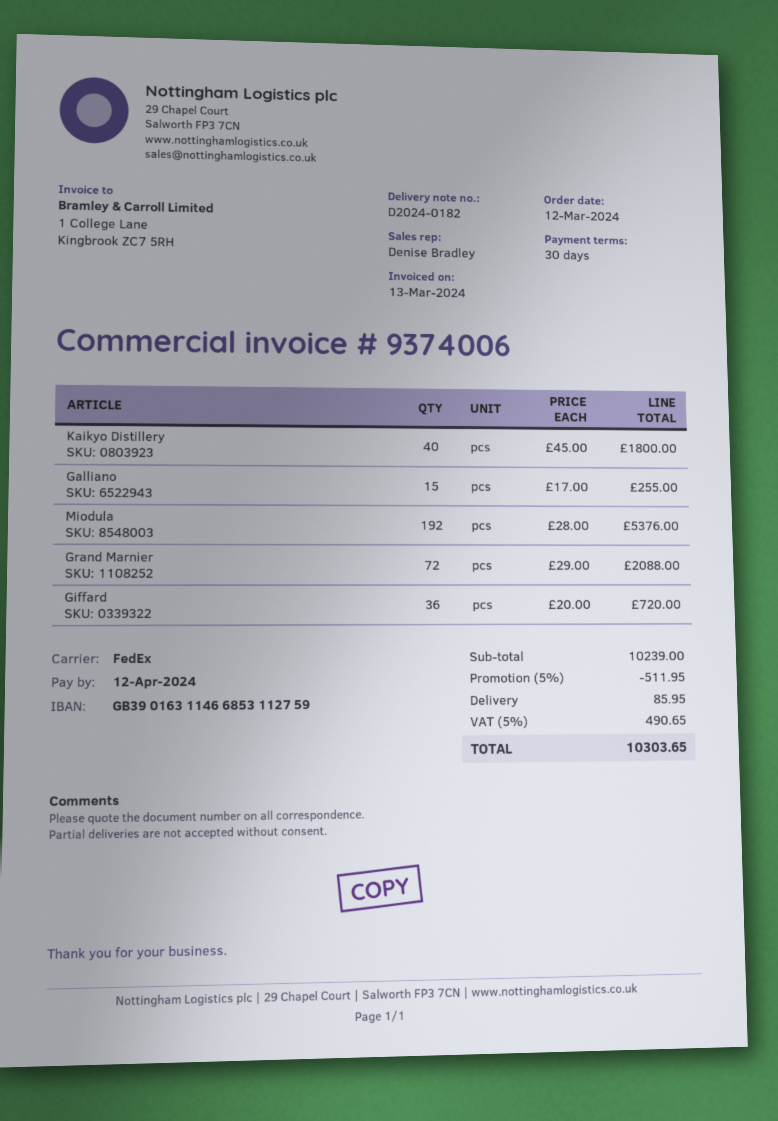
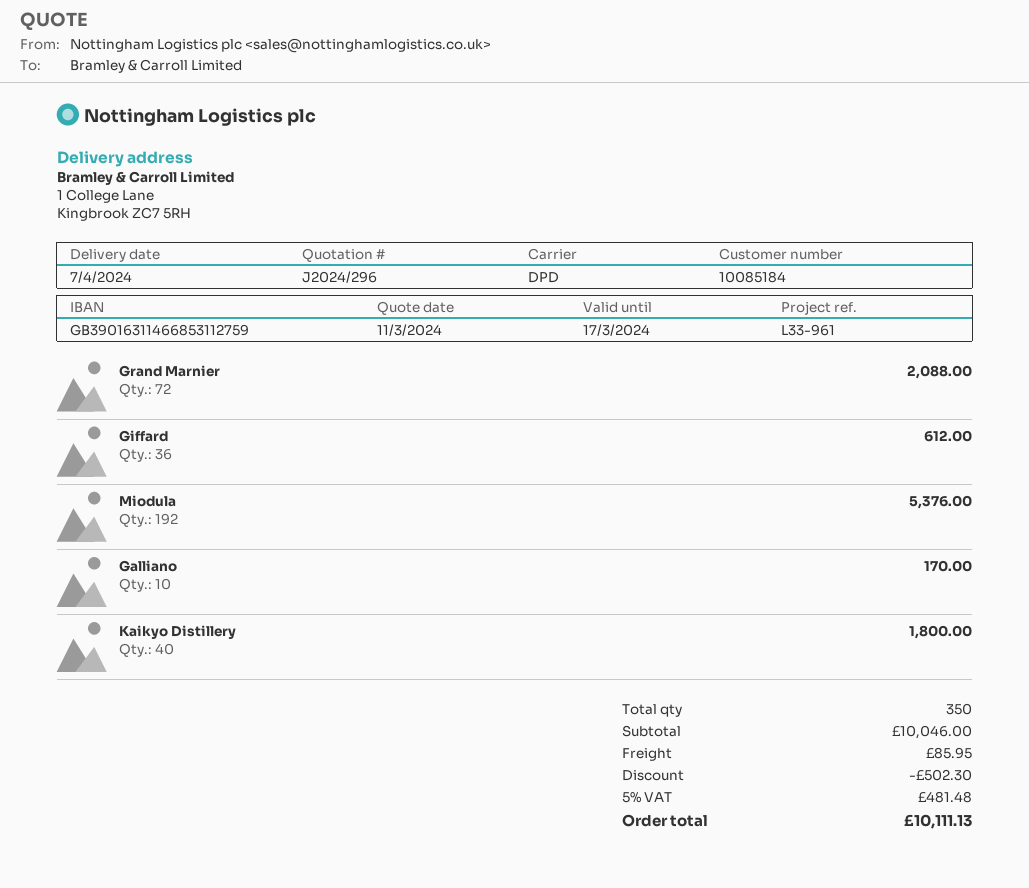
shipping method: FedEx -> DPD
Galliano: 15 for 255.00 -> 10 for 170.00
Giffard: 36 for 720.00 -> 36 for 612.00
subtotal: 10239.00 -> 10046.00
discount: 511.95 -> 502.30
tax: 5% = 490.65 -> 5% = 481.48
total: 10303.65 -> 10111.13

